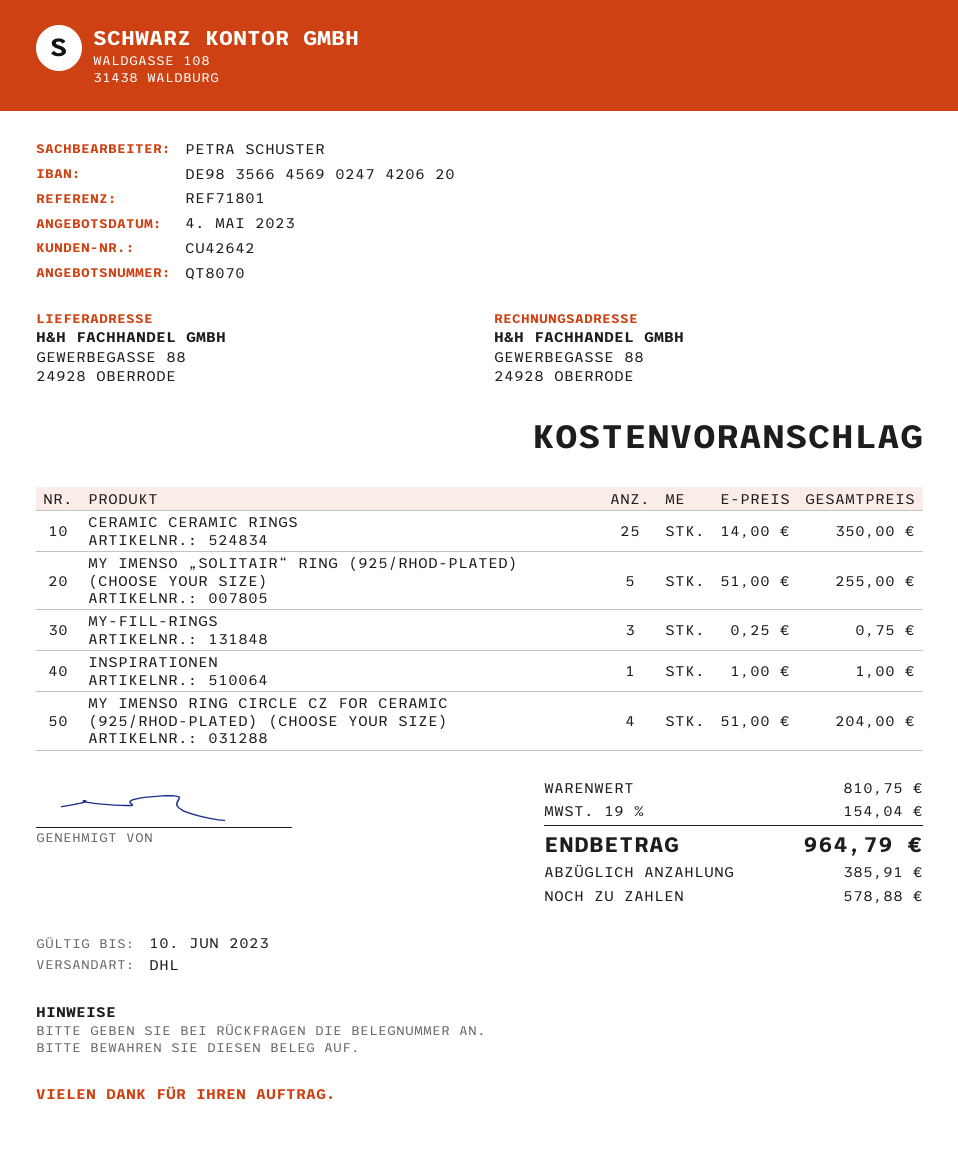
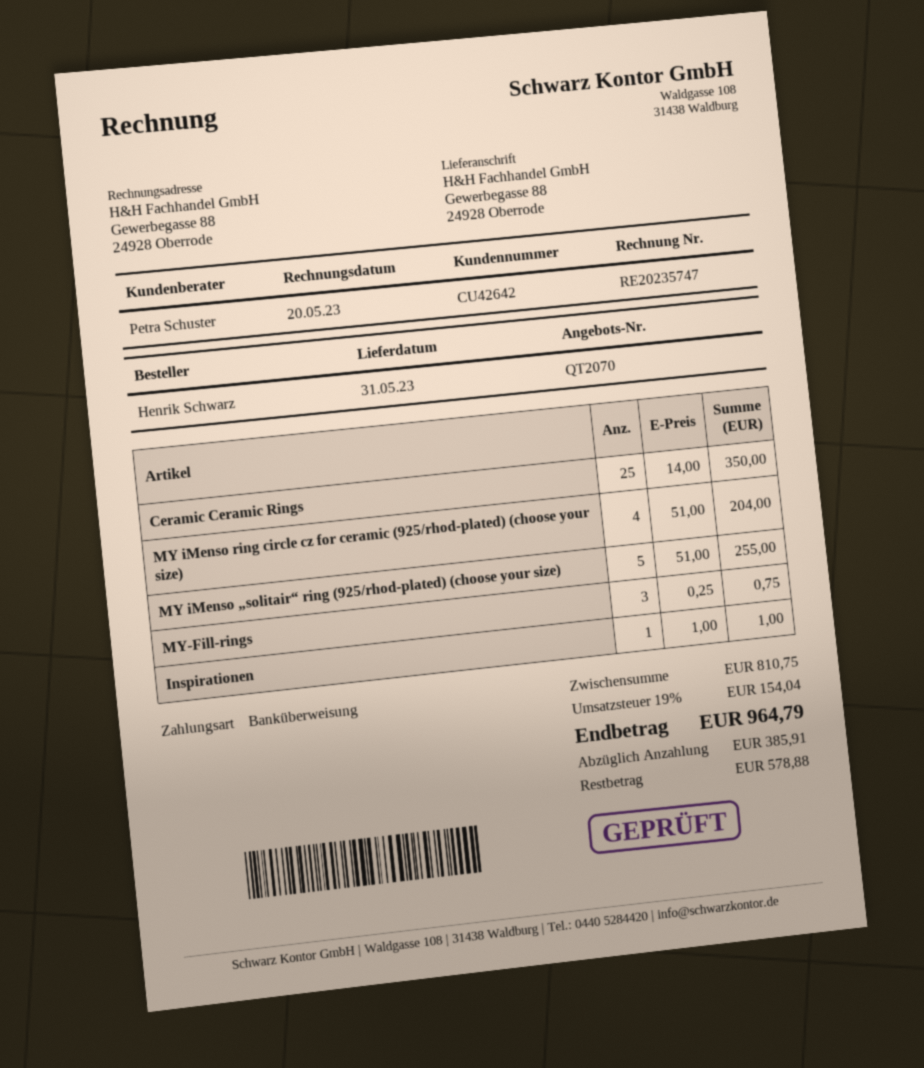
quote number: QT8070 -> QT2070

